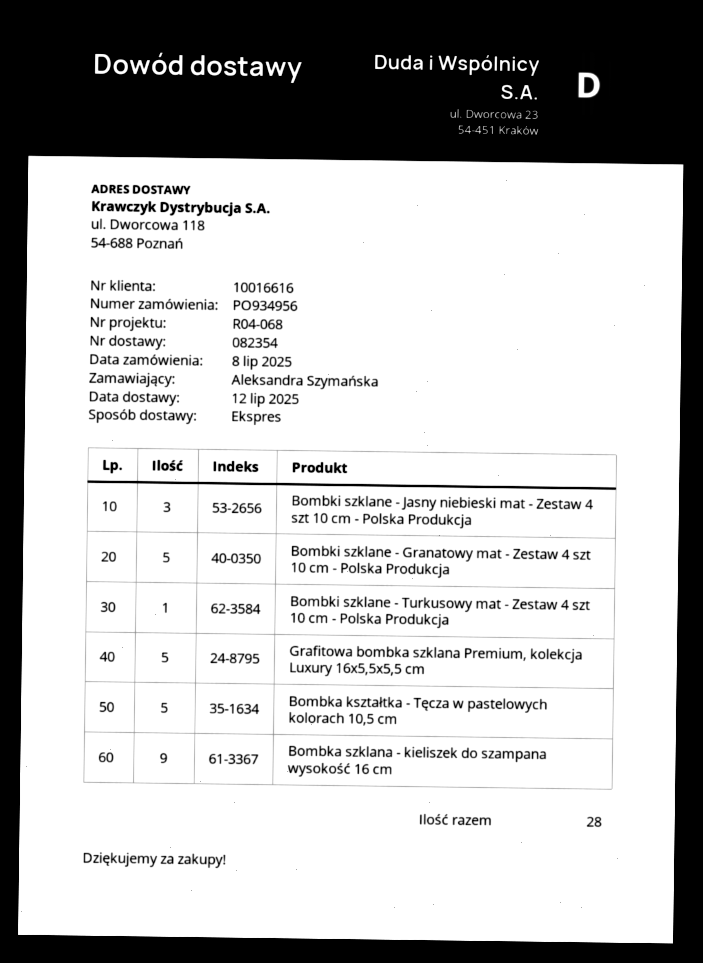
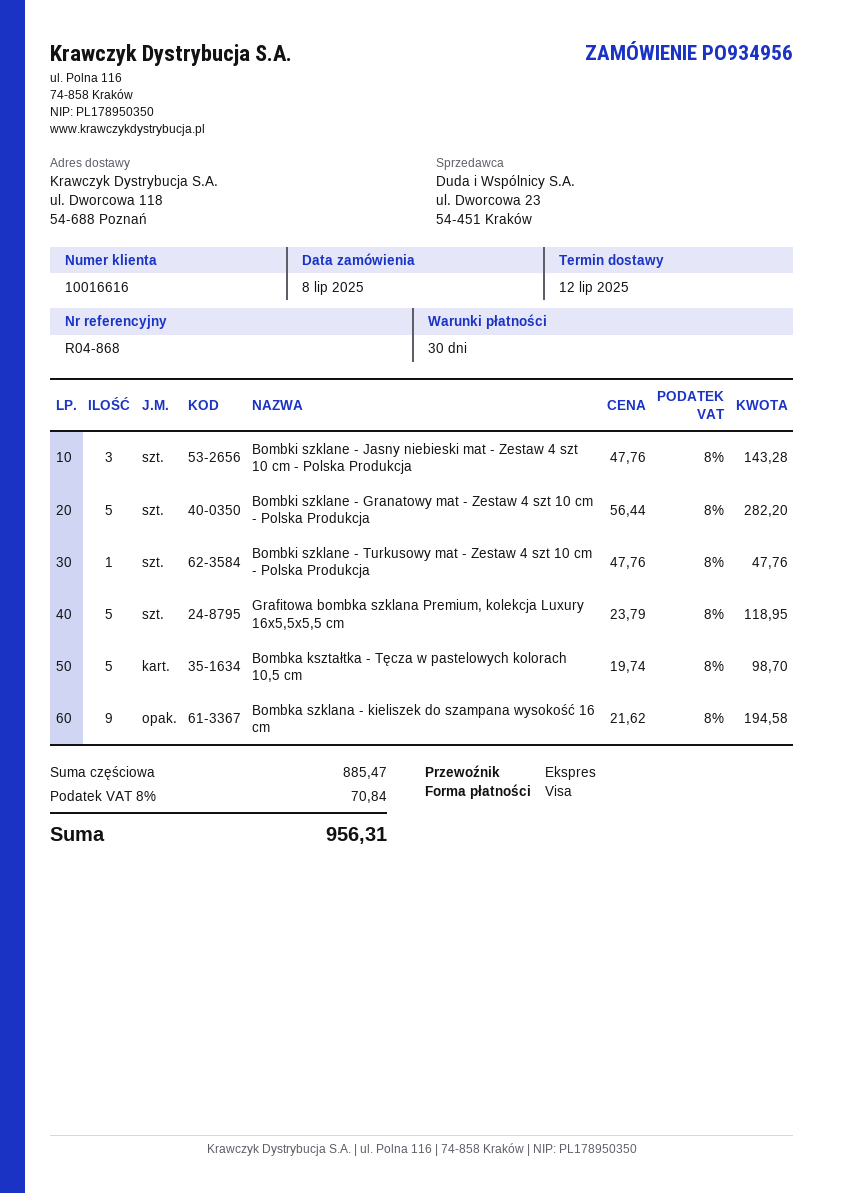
reference: R04-068 -> R04-868

